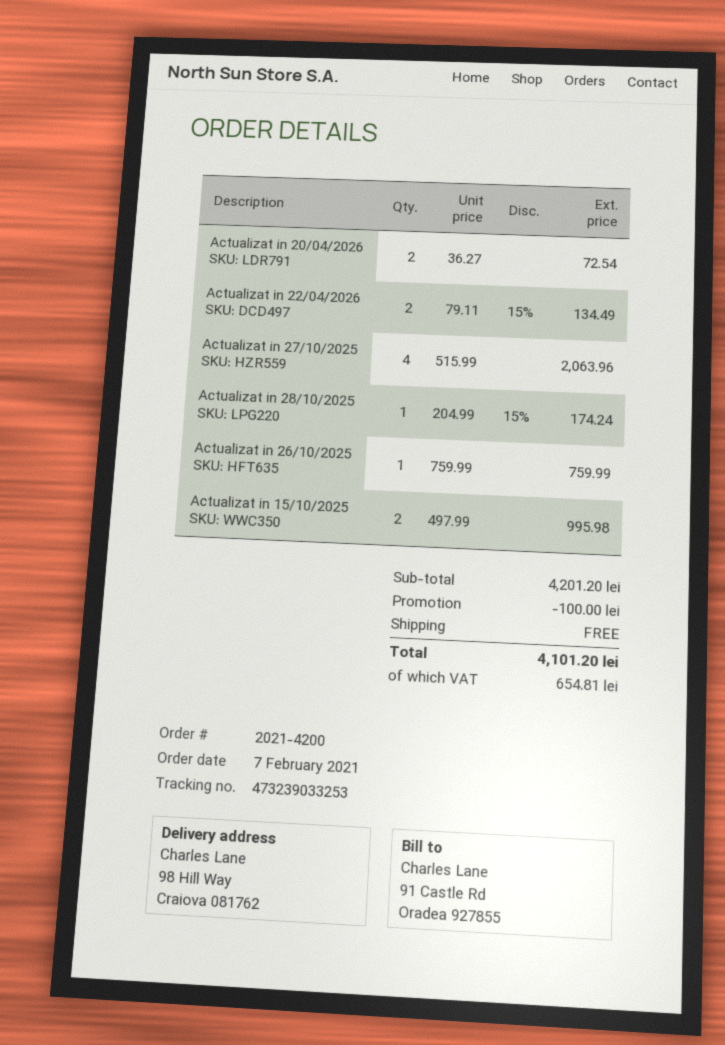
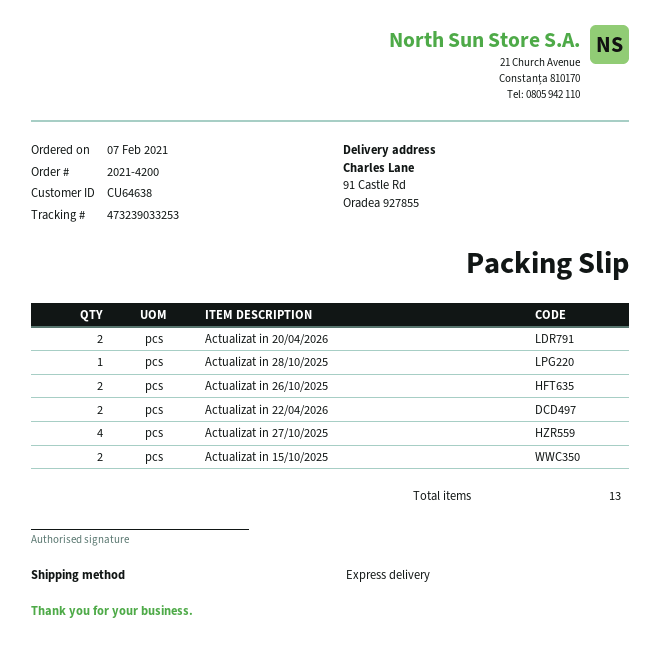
ship to: 98 Hill Way, Craiova 081762 -> 91 Castle Rd, Oradea 927855
Actualizat in 26/10/2025: 1 -> 2

